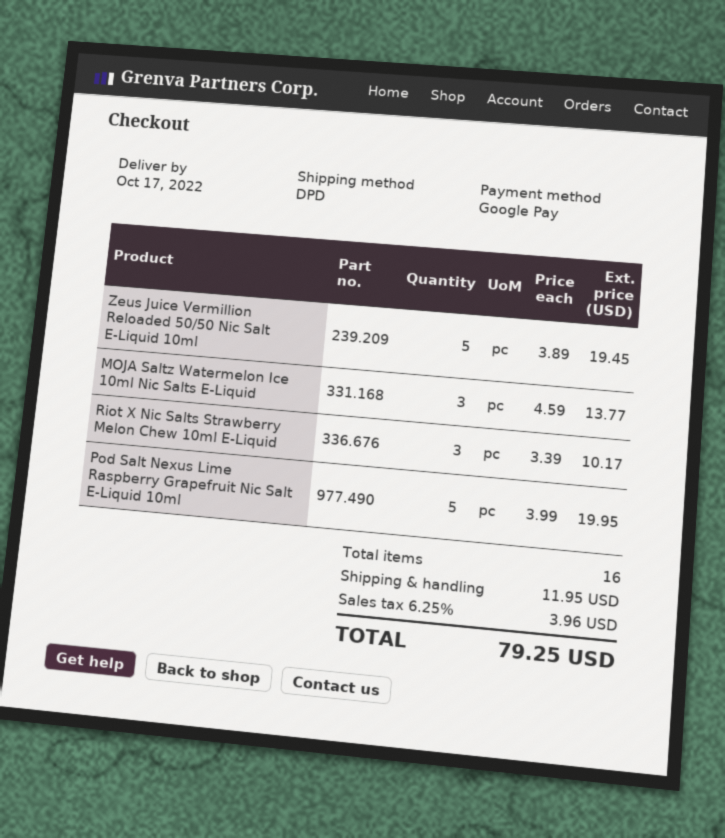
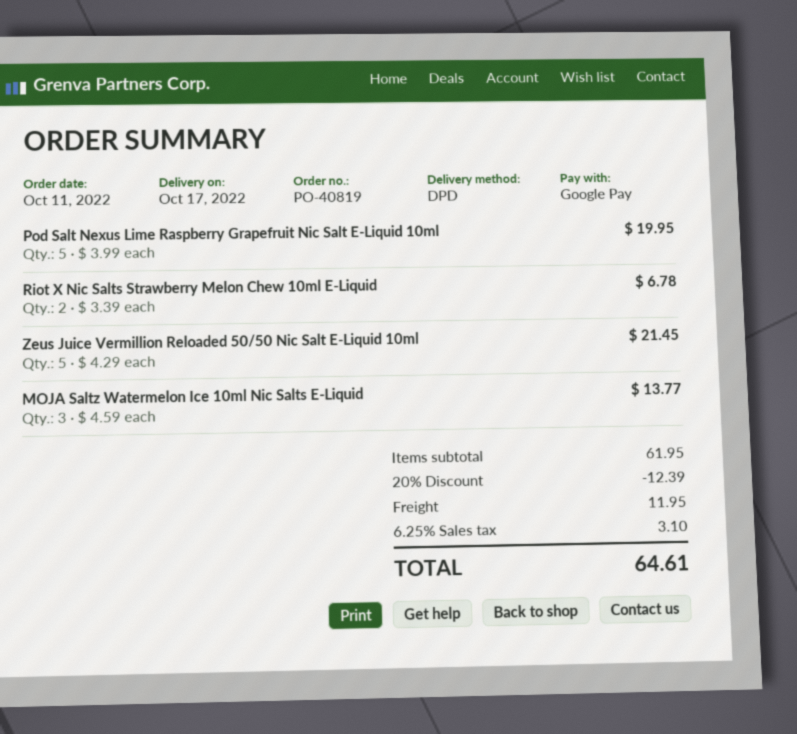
Zeus Juice Vermillion Reloaded 50/50 Nic Salt E-Liquid 10ml: 5 x 3.89 = 19.45 -> 5 x 4.29 = 21.45
Riot X Nic Salts Strawberry Melon Chew 10ml E-Liquid: 3 x 3.39 = 10.17 -> 2 x 3.39 = 6.78
discount: none -> 20% = 12.39
tax: 6.25% = 3.96 -> 6.25% = 3.10
total: 79.25 -> 64.61

